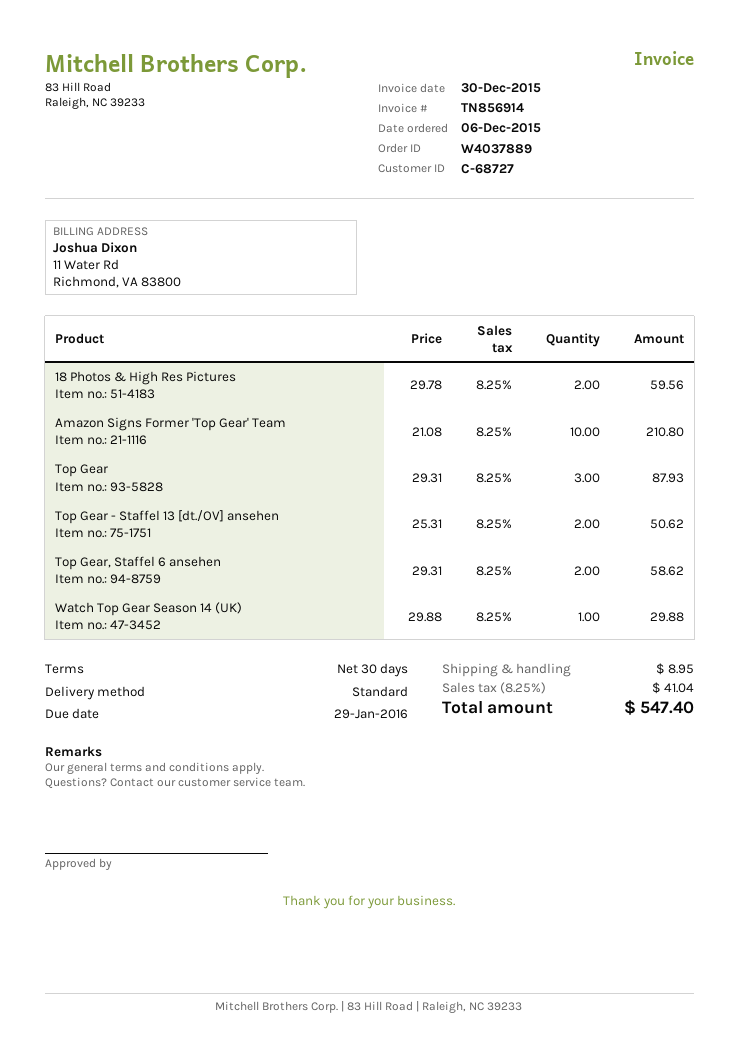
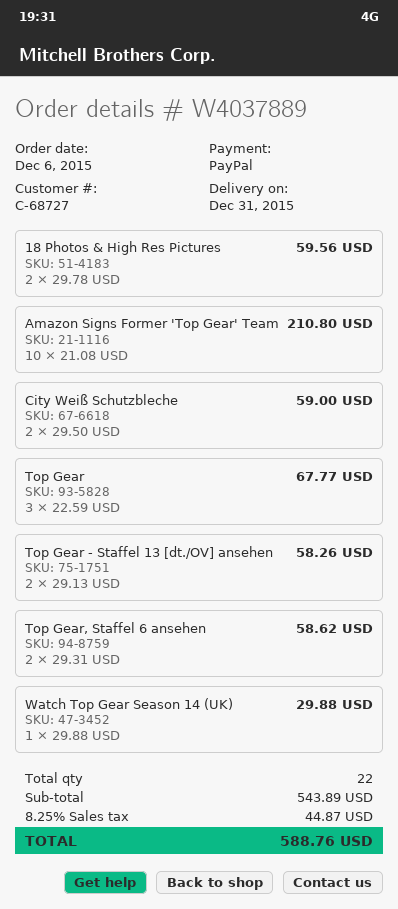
Top Gear: 3 x 29.31 = 87.93 -> 3 x 22.59 = 67.77
Top Gear - Staffel 13 [dt./OV] ansehen: 2 x 25.31 = 50.62 -> 2 x 29.13 = 58.26
City Weiß Schutzbleche: none -> 2 x 29.50 = 59.00
shipping: 8.95 -> none
tax: 8.25% = 41.04 -> 8.25% = 44.87
total: 547.40 -> 588.76

